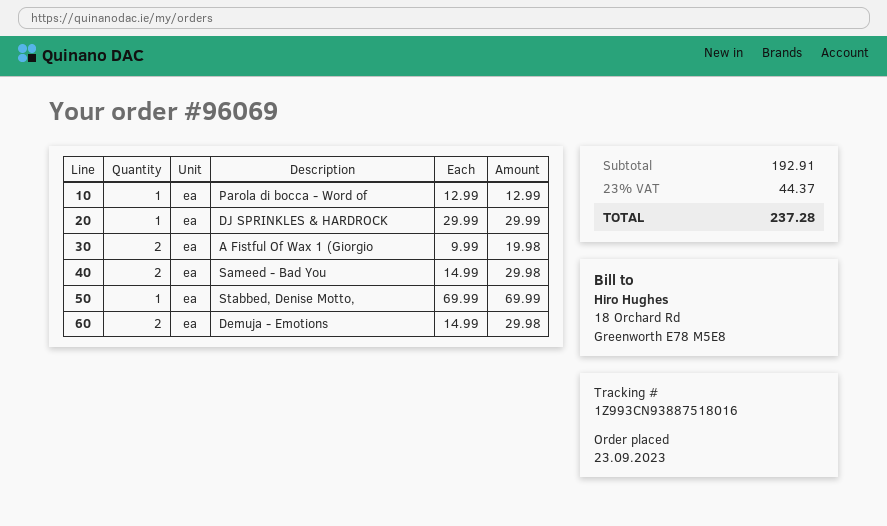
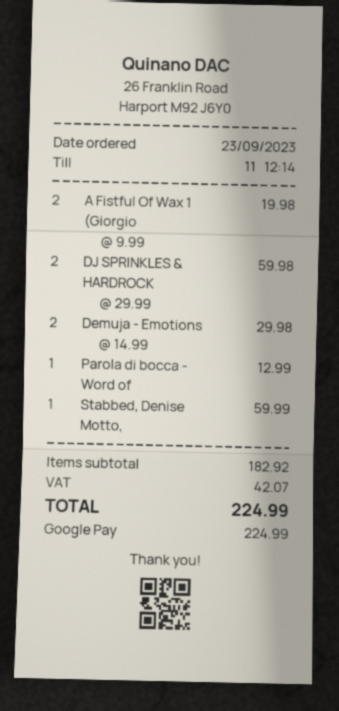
DJ SPRINKLES & HARDROCK: 1 x 29.99 = 29.99 -> 2 x 29.99 = 59.98
Sameed - Bad You: 2 x 14.99 = 29.98 -> none
Stabbed, Denise Motto,: 1 x 69.99 = 69.99 -> 1 x 59.99 = 59.99
subtotal: 192.91 -> 182.92
tax: 44.37 -> 42.07
total: 237.28 -> 224.99

